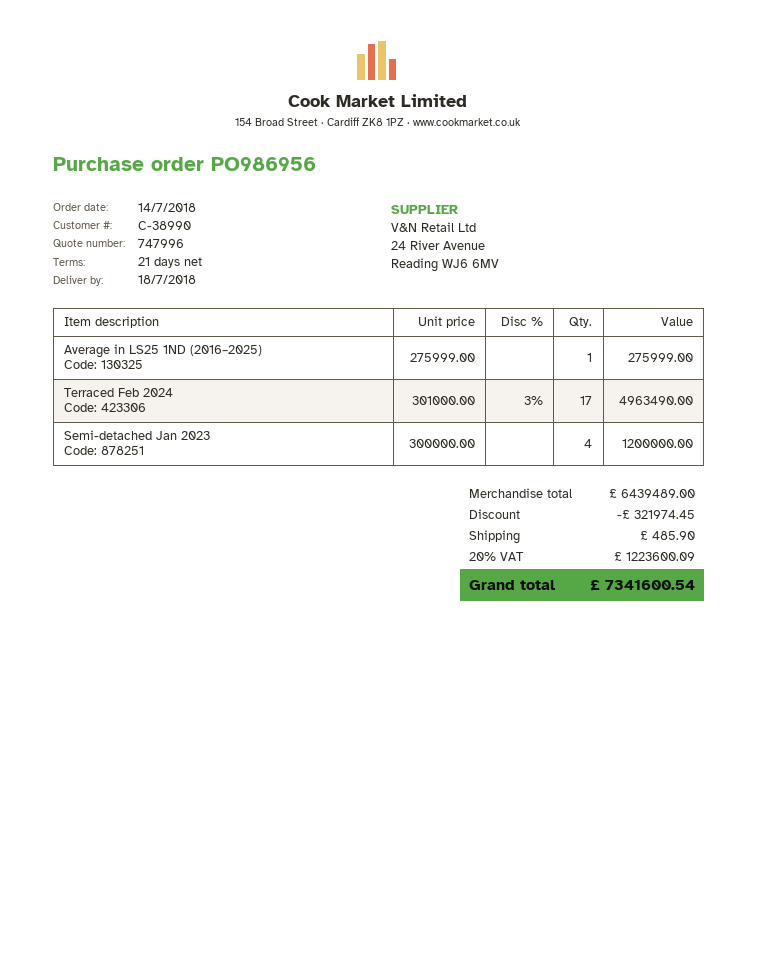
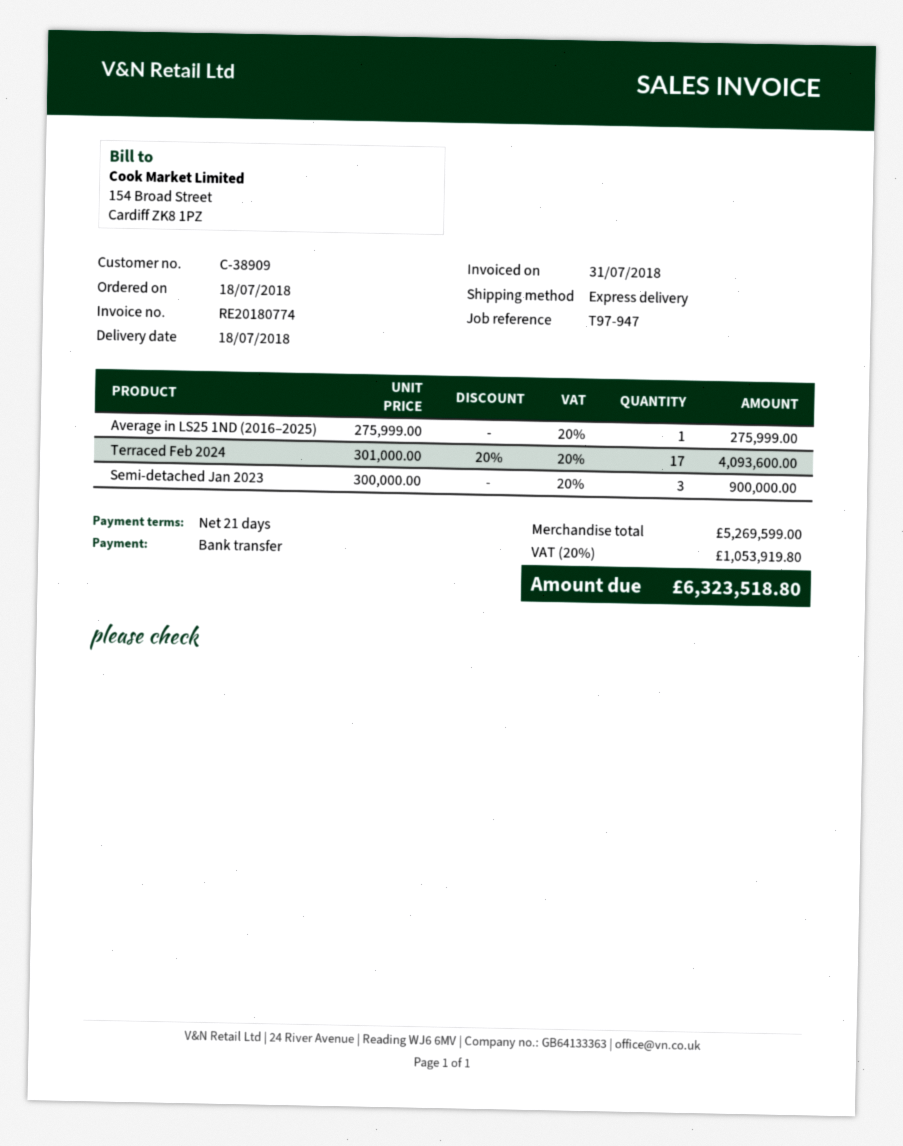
order date: 2018-07-14 -> 2018-07-18
customer number: C-38990 -> C-38909
Terraced Feb 2024: 17 x 301000.00 - 3% = 4963490.00 -> 17 x 301000.00 - 20% = 4093600.00
Semi-detached Jan 2023: 4 x 300000.00 = 1200000.00 -> 3 x 300000.00 = 900000.00
subtotal: 6439489.00 -> 5269599.00
discount: 321974.45 -> none
shipping: 485.90 -> none
tax: 20% = 1223600.09 -> 20% = 1053919.80
total: 7341600.54 -> 6323518.80

